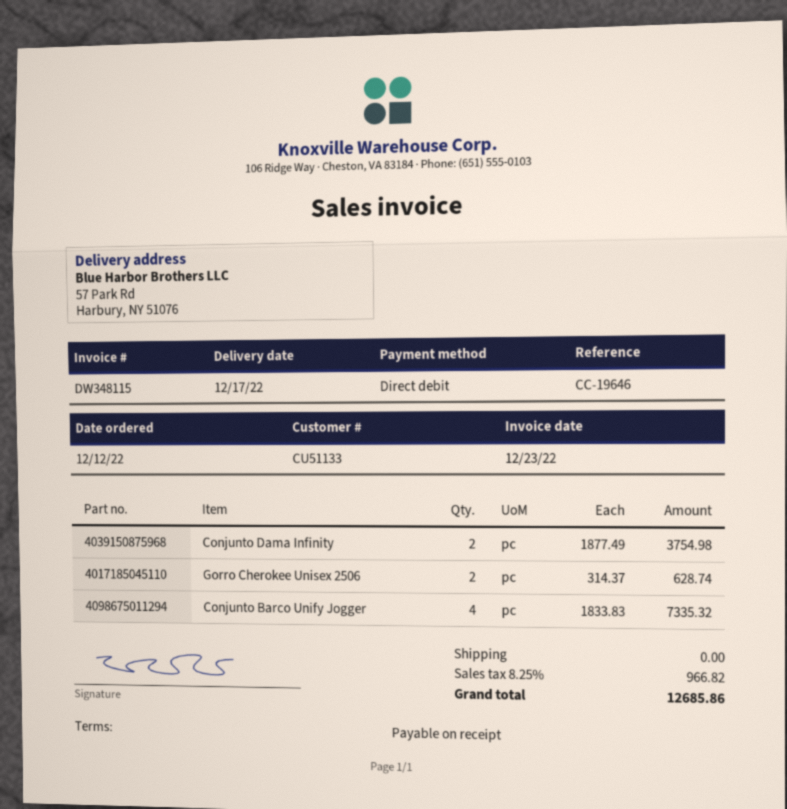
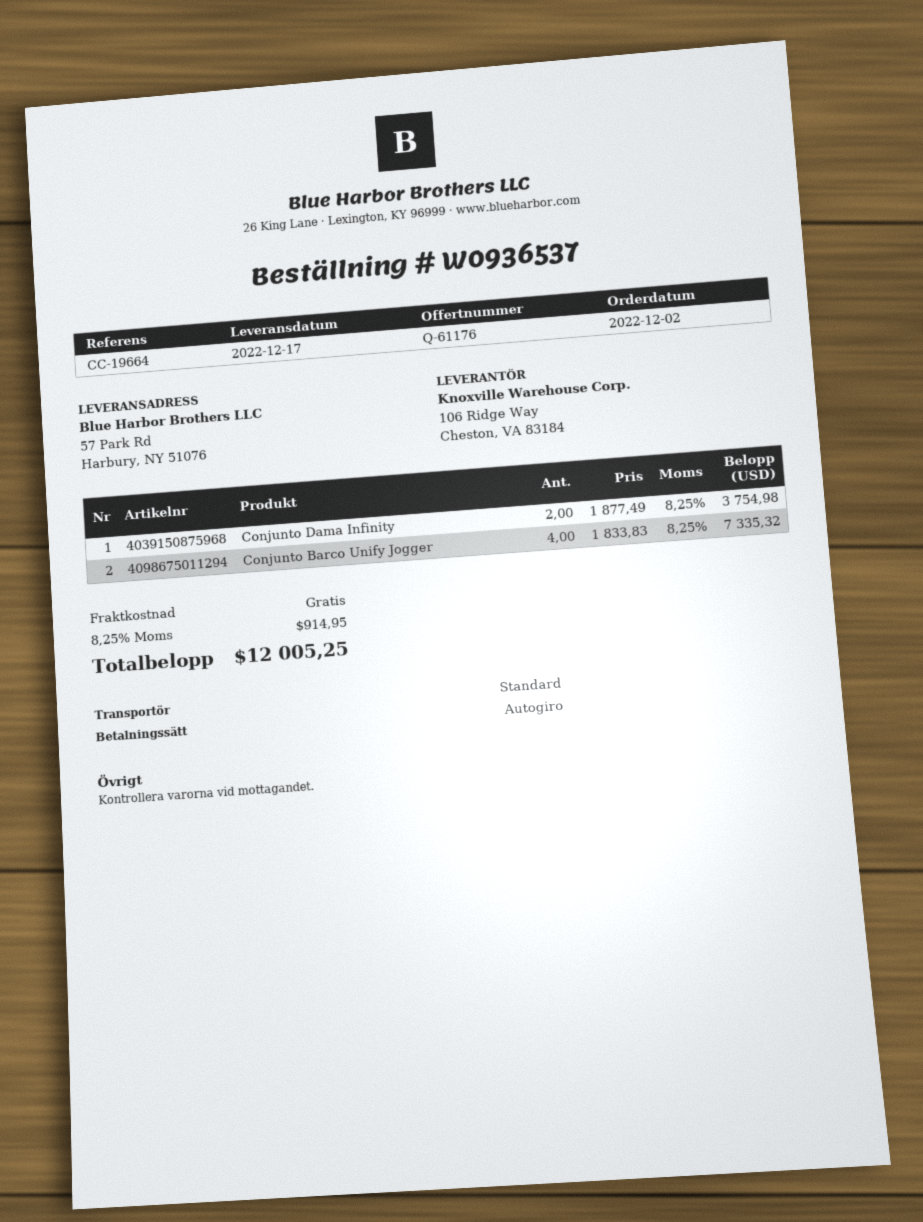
order date: 2022-12-12 -> 2022-12-02
reference: CC-19646 -> CC-19664
Gorro Cherokee Unisex 2506: 2 x 314.37 = 628.74 -> none
tax: 8.25% = 966.82 -> 8.25% = 914.95
total: 12685.86 -> 12005.25

